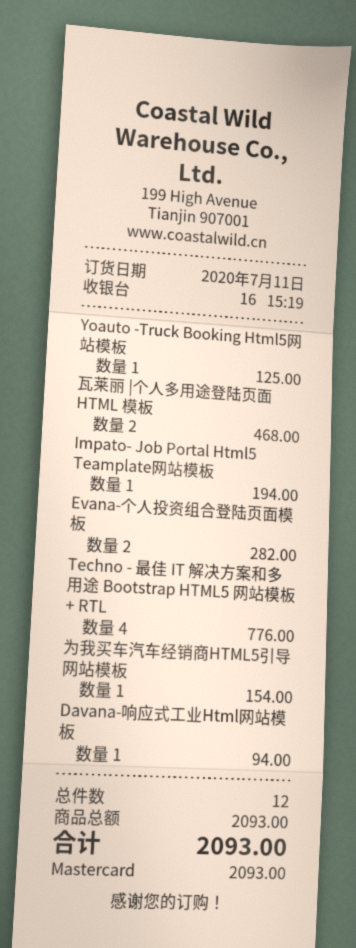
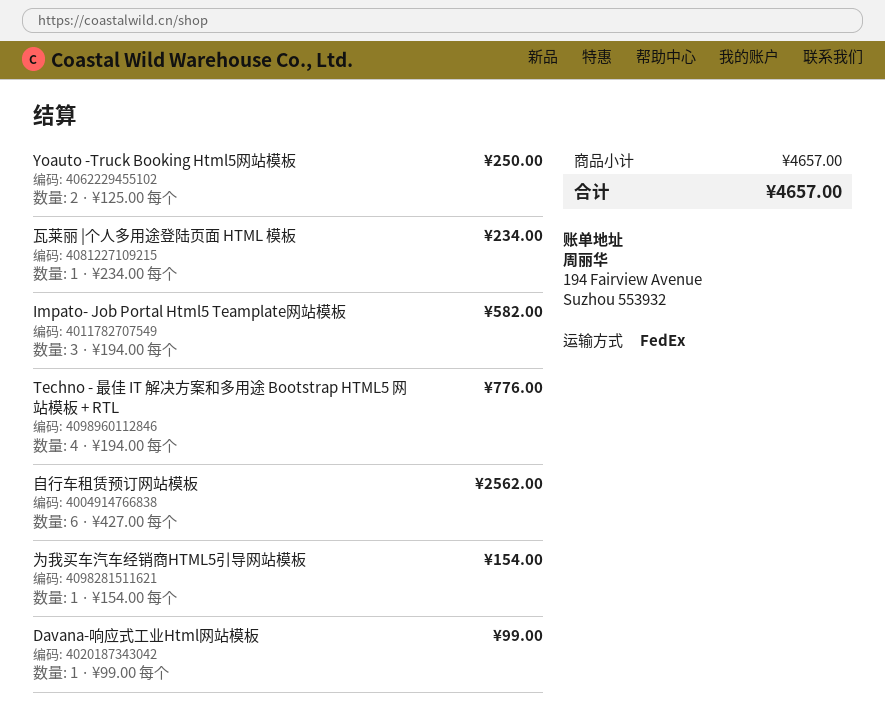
Yoauto -Truck Booking Html5网站模板: 1 for 125.00 -> 2 for 250.00
瓦莱丽 |个人多用途登陆页面 HTML 模板: 2 for 468.00 -> 1 for 234.00
Impato- Job Portal Html5 Teamplate网站模板: 1 for 194.00 -> 3 for 582.00
Evana-个人投资组合登陆页面模板: 2 for 282.00 -> none
Davana-响应式工业Html网站模板: 1 for 94.00 -> 1 for 99.00
自行车租赁预订网站模板: none -> 6 for 2562.00
subtotal: 2093.00 -> 4657.00
total: 2093.00 -> 4657.00

